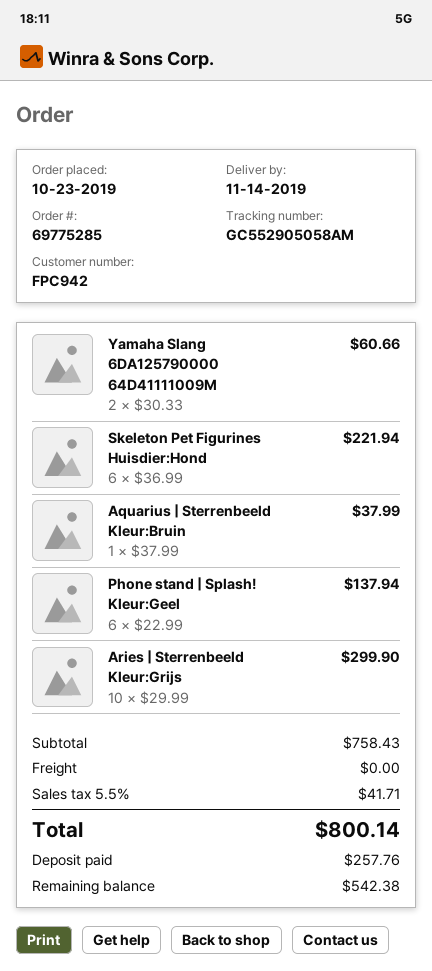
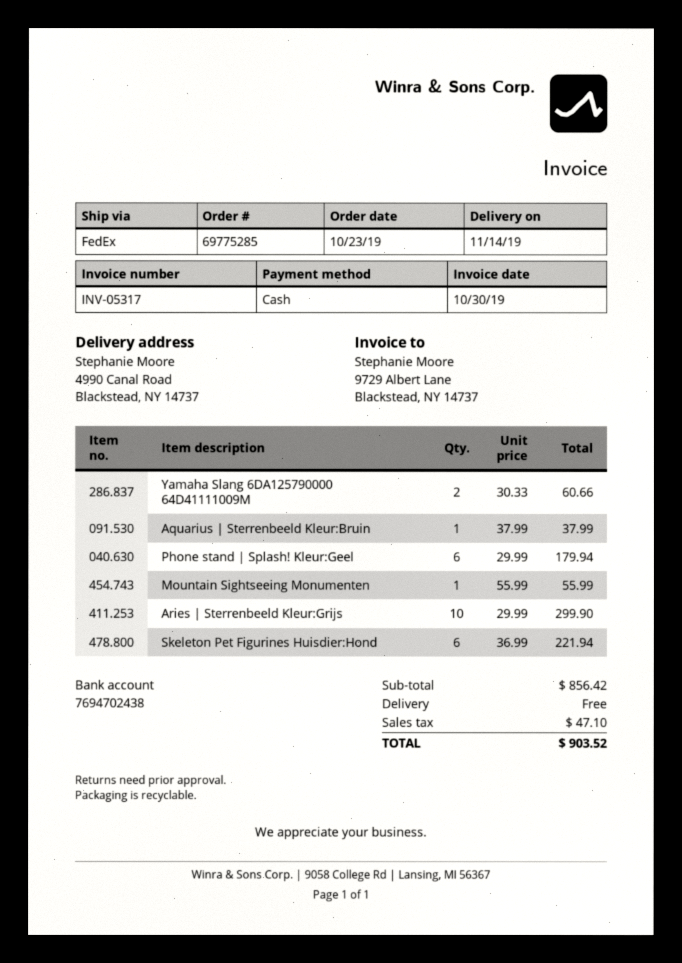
Phone stand | Splash! Kleur:Geel: 6 x 22.99 = 137.94 -> 6 x 29.99 = 179.94
Mountain Sightseeing Monumenten: none -> 1 x 55.99 = 55.99
subtotal: 758.43 -> 856.42
tax: 41.71 -> 47.10
total: 800.14 -> 903.52

